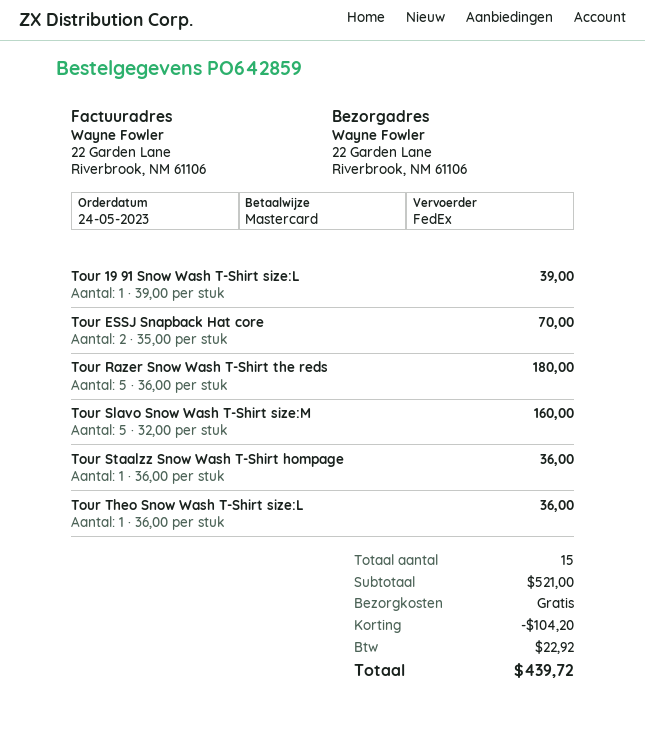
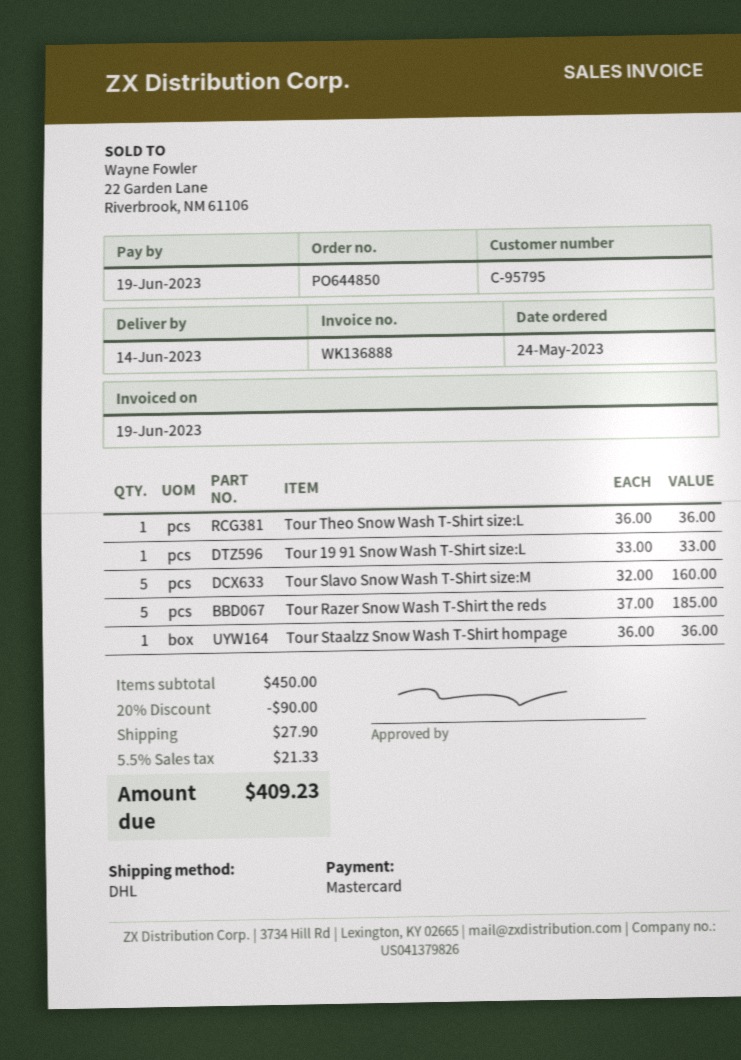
order number: PO642859 -> PO644850
shipping method: FedEx -> DHL
Tour 19 91 Snow Wash T-Shirt size:L: 1 x 39.00 = 39.00 -> 1 x 33.00 = 33.00
Tour ESSJ Snapback Hat core: 2 x 35.00 = 70.00 -> none
Tour Razer Snow Wash T-Shirt the reds: 5 x 36.00 = 180.00 -> 5 x 37.00 = 185.00
subtotal: 521.00 -> 450.00
discount: 104.20 -> 90.00
shipping: 0.00 -> 27.90
tax: 22.92 -> 21.33
total: 439.72 -> 409.23

